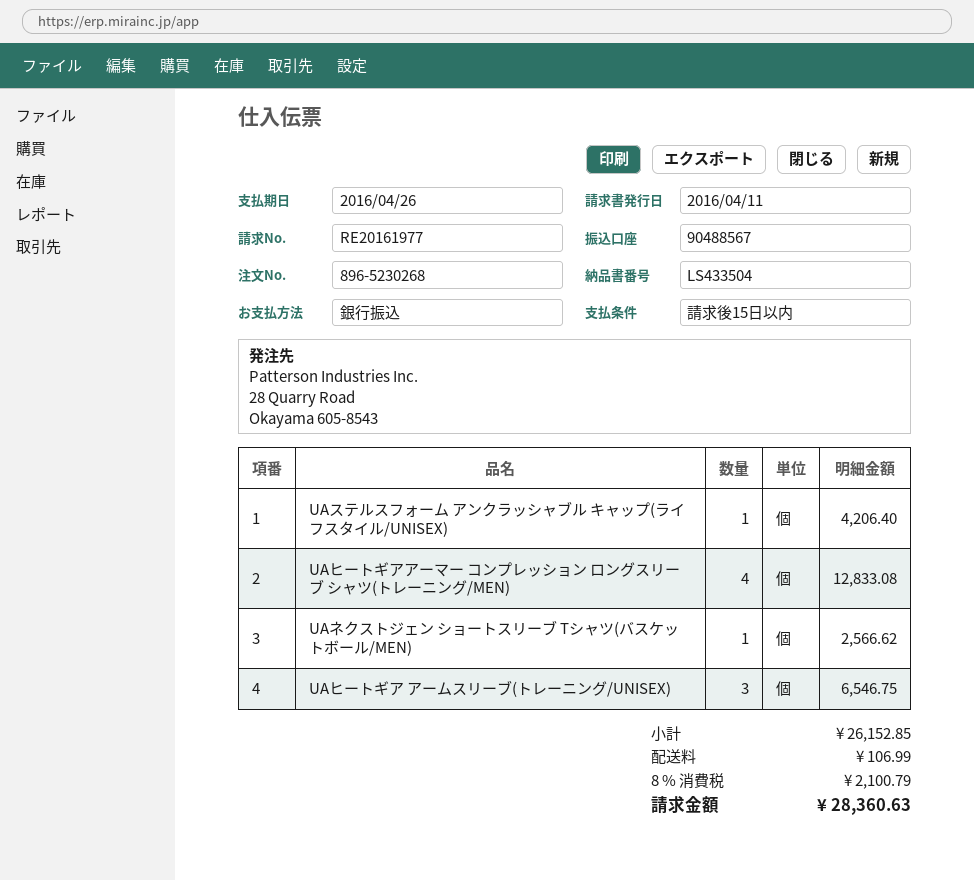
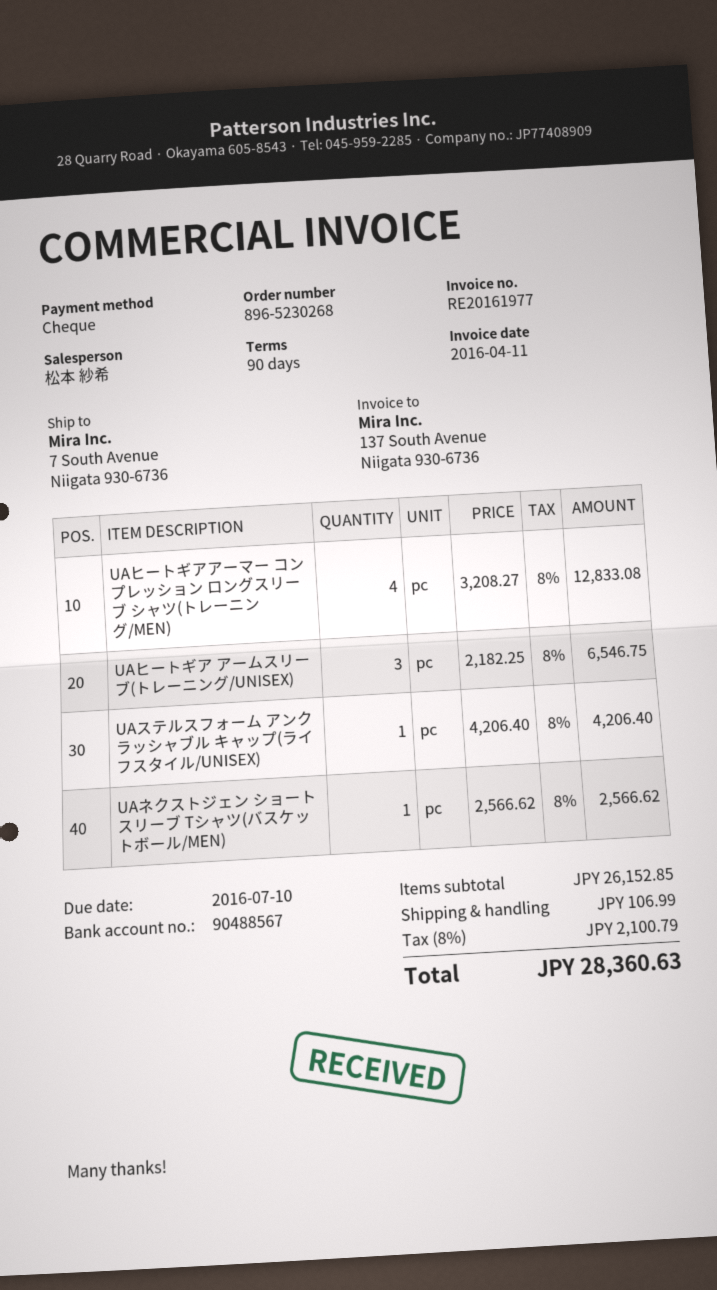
payment terms: 15 days -> 90 days
due date: 2016-04-26 -> 2016-07-10
payment method: bank transfer -> cheque

